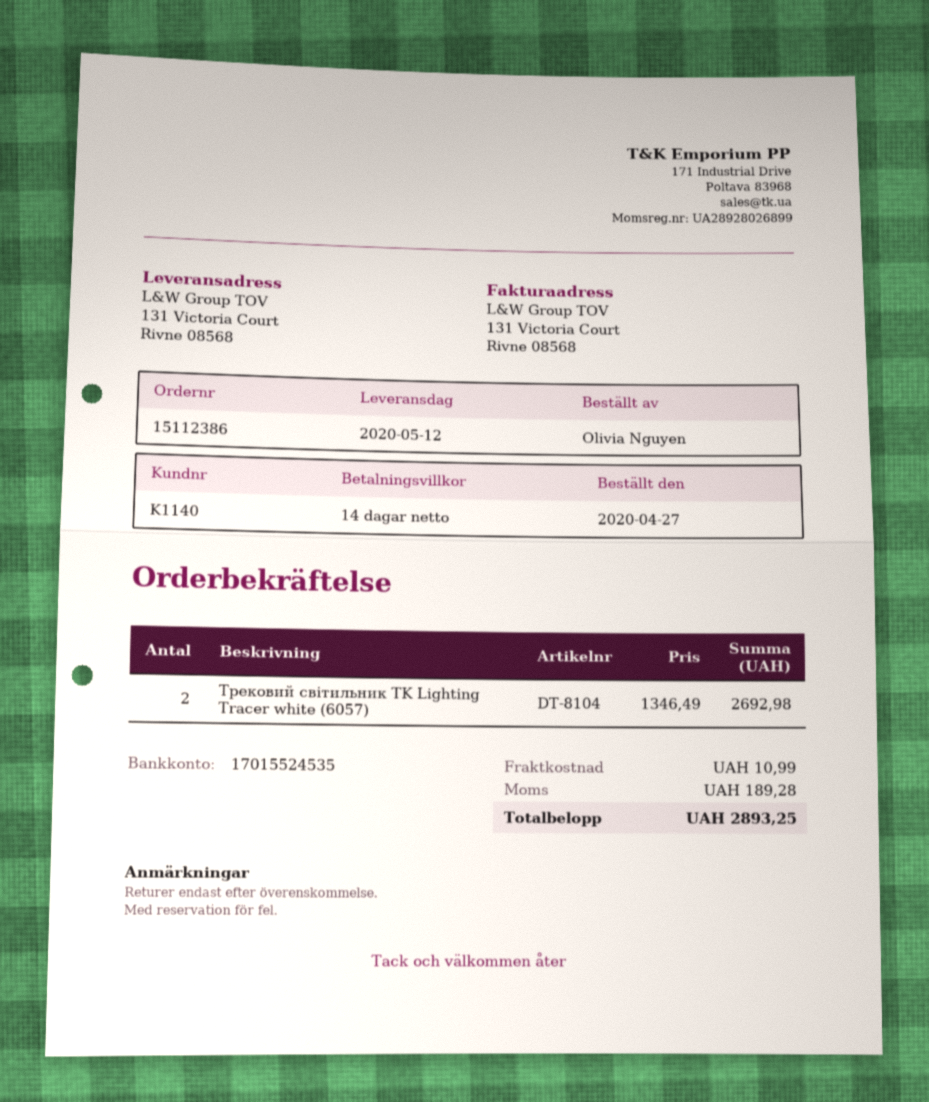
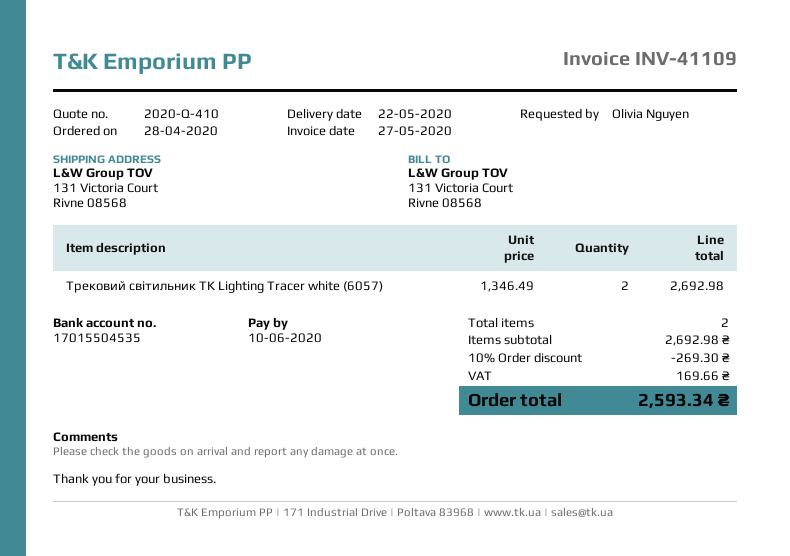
order date: 2020-04-27 -> 2020-04-28
delivery date: 2020-05-12 -> 2020-05-22
bank account: 17015524535 -> 17015504535
discount: none -> 10% = 269.30
shipping: 10.99 -> none
tax: 189.28 -> 169.66
total: 2893.25 -> 2593.34

